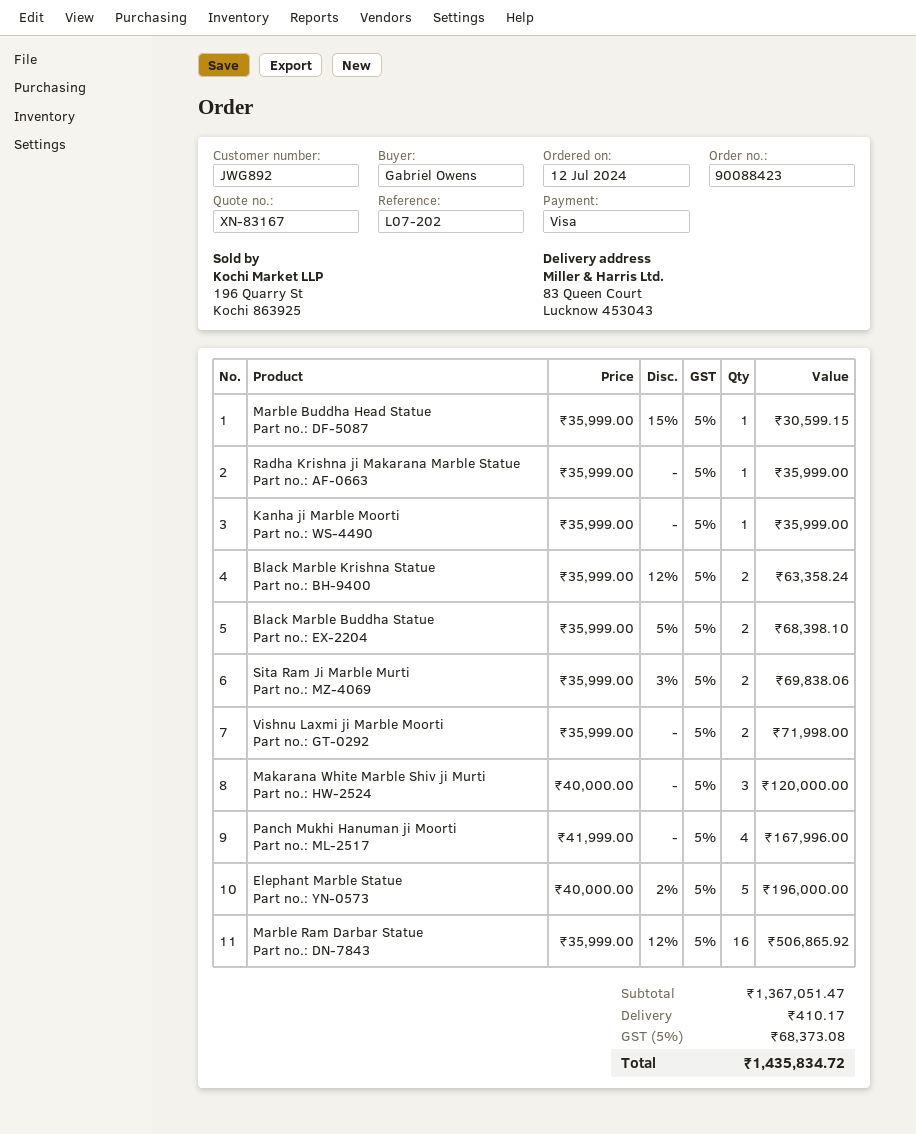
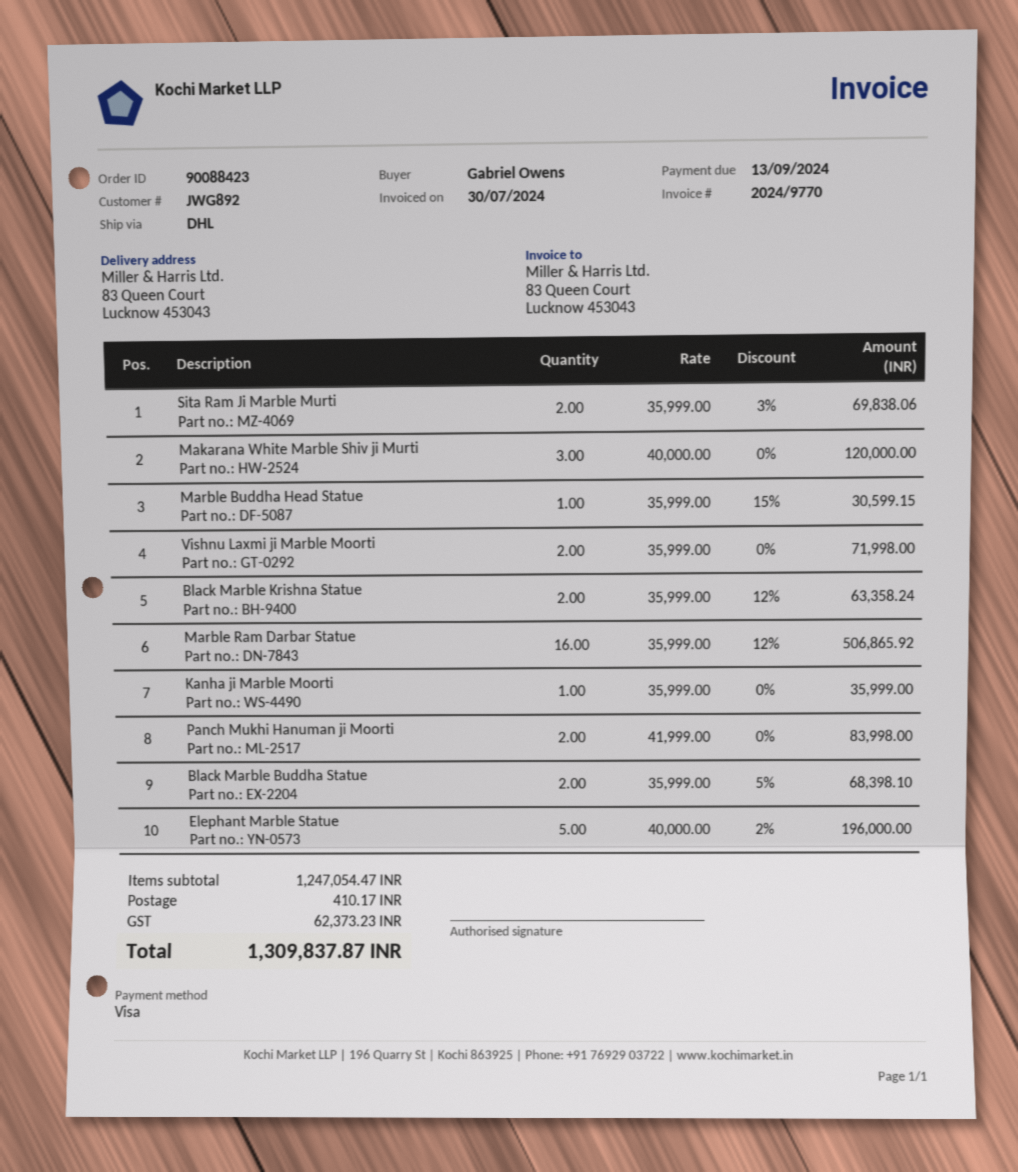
Radha Krishna ji Makarana Marble Statue: 1 x 35999.00 = 35999.00 -> none
Panch Mukhi Hanuman ji Moorti: 4 x 41999.00 = 167996.00 -> 2 x 41999.00 = 83998.00
subtotal: 1367051.47 -> 1247054.47
tax: 68373.08 -> 62373.23
total: 1435834.72 -> 1309837.87

